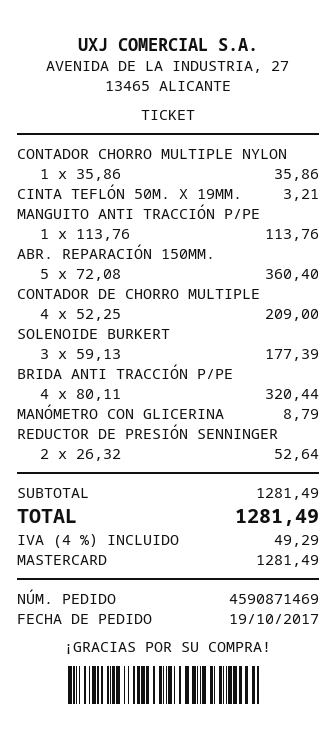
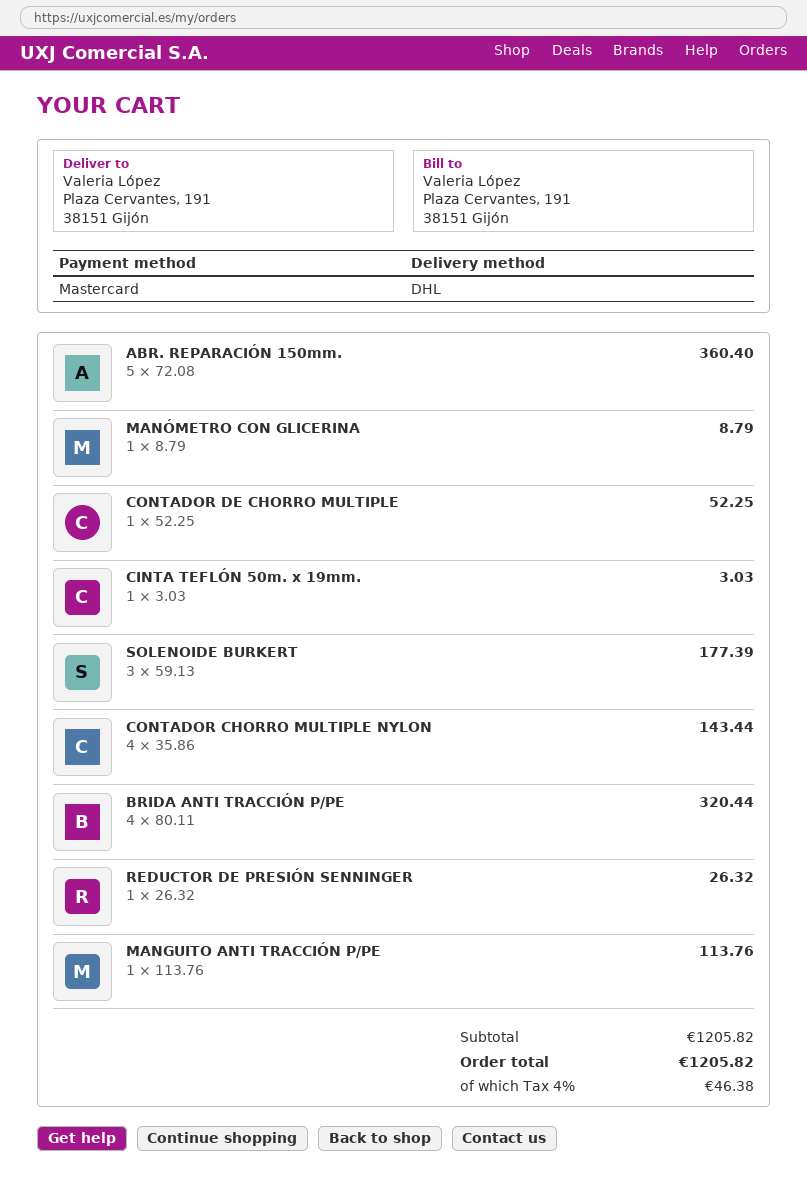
CONTADOR CHORRO MULTIPLE NYLON: 1 x 35.86 = 35.86 -> 4 x 35.86 = 143.44
CINTA TEFLÓN 50M. X 19MM.: 1 x 3.21 = 3.21 -> 1 x 3.03 = 3.03
CONTADOR DE CHORRO MULTIPLE: 4 x 52.25 = 209.00 -> 1 x 52.25 = 52.25
REDUCTOR DE PRESIÓN SENNINGER: 2 x 26.32 = 52.64 -> 1 x 26.32 = 26.32
subtotal: 1281.49 -> 1205.82
tax: 4% = 49.29 -> 4% = 46.38
total: 1281.49 -> 1205.82

